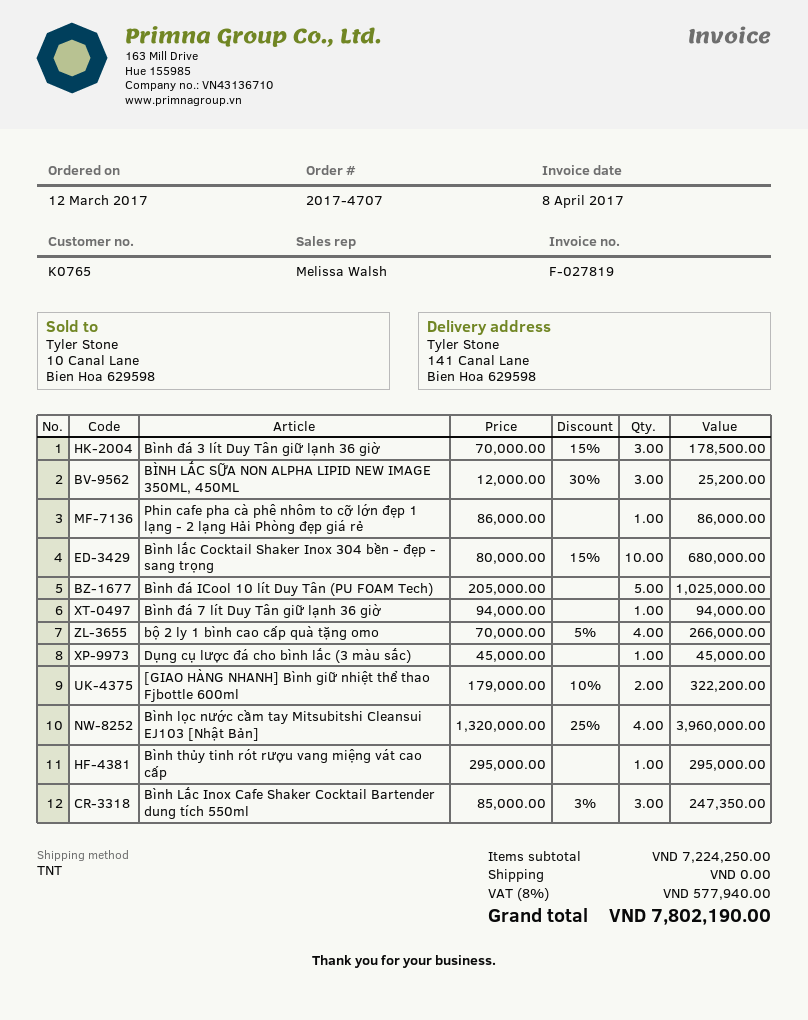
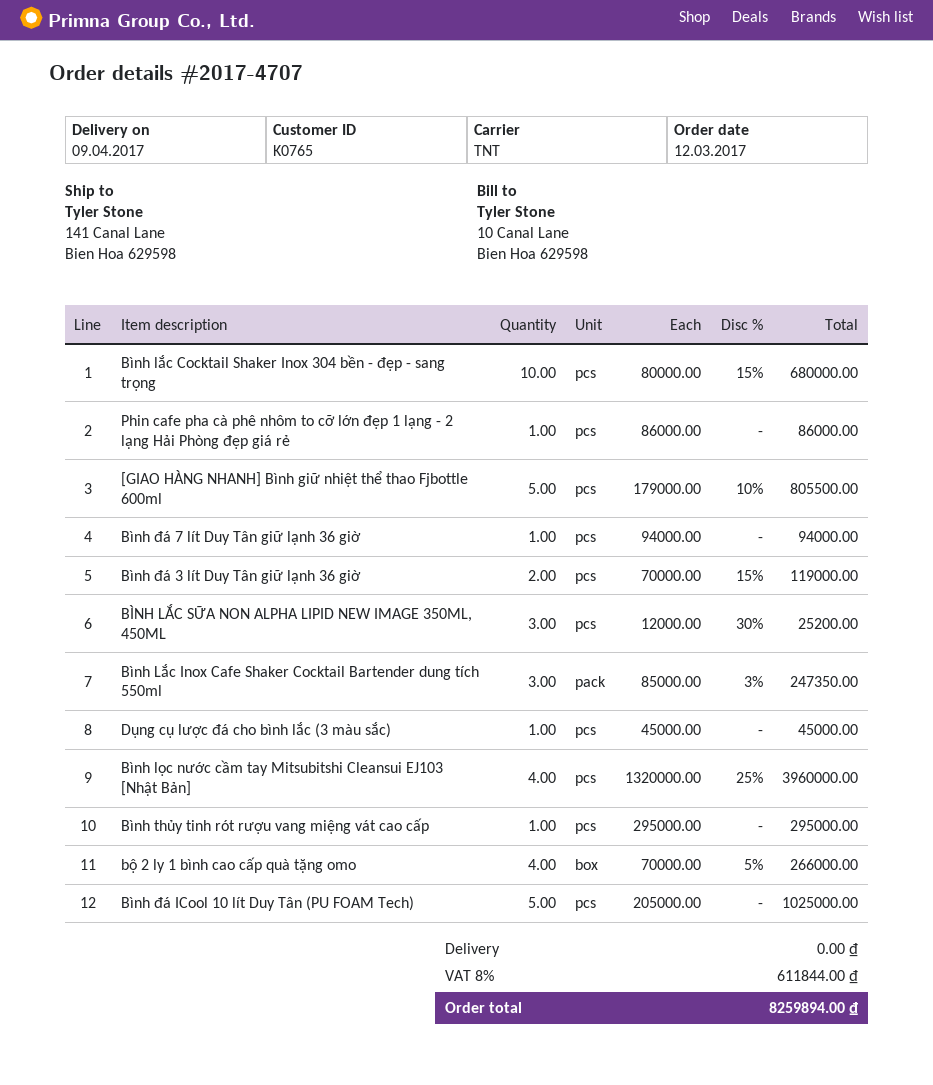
Bình đá 3 lít Duy Tân giữ lạnh 36 giờ: 3 x 70000.00 - 15% = 178500.00 -> 2 x 70000.00 - 15% = 119000.00
[GIAO HÀNG NHANH] Bình giữ nhiệt thể thao Fjbottle 600ml: 2 x 179000.00 - 10% = 322200.00 -> 5 x 179000.00 - 10% = 805500.00
tax: 8% = 577940.00 -> 8% = 611844.00
total: 7802190.00 -> 8259894.00

